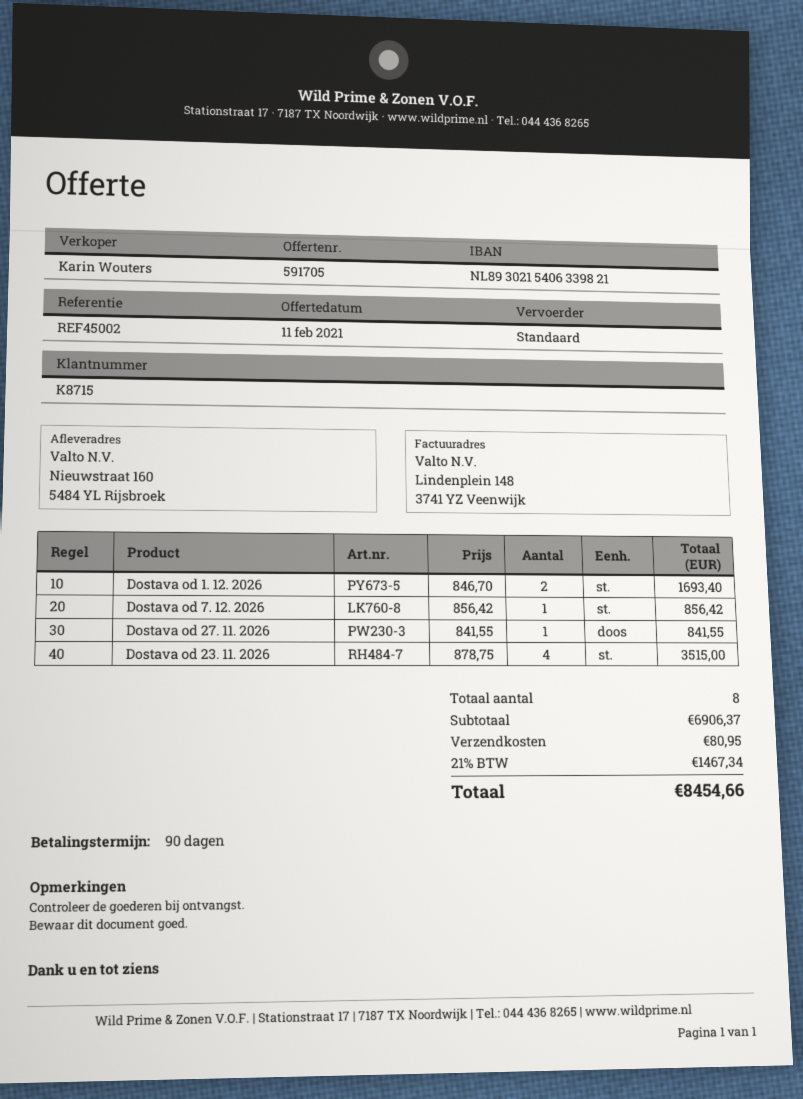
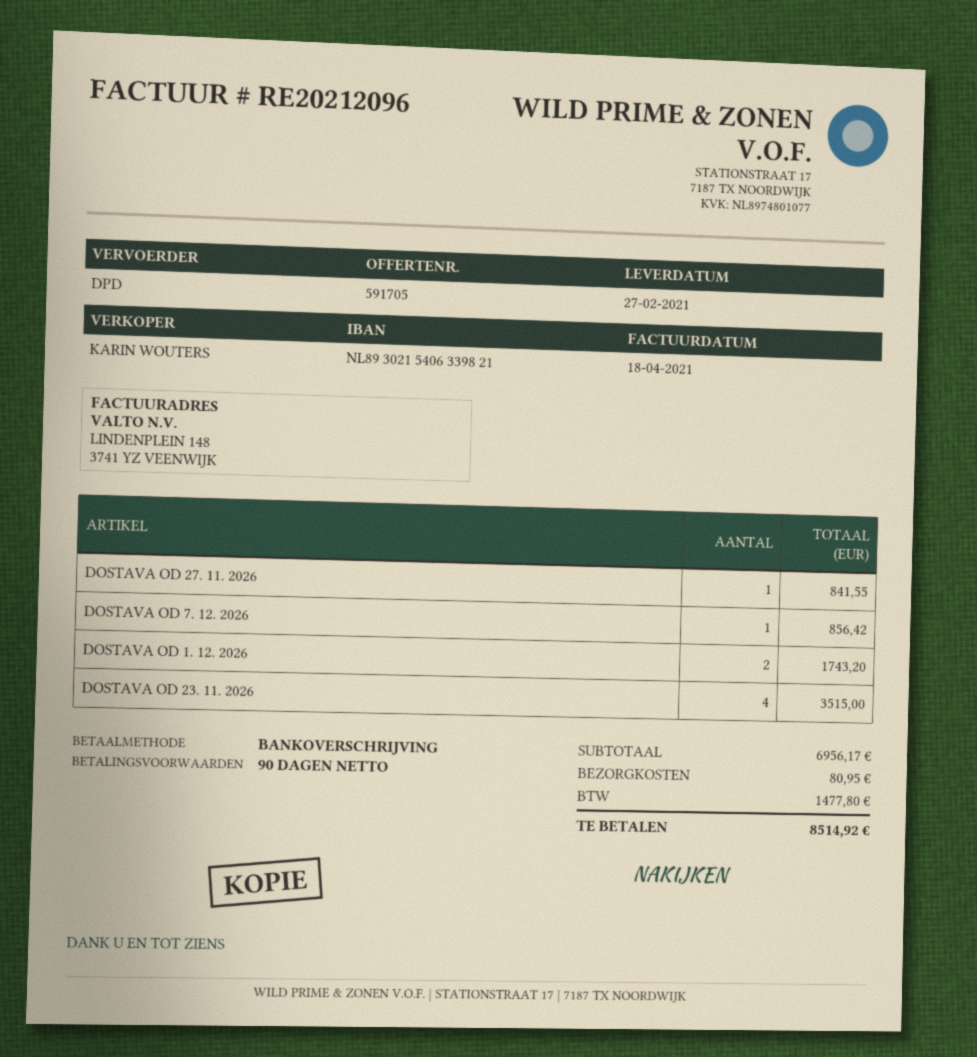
shipping method: standard -> DPD
Dostava od 1. 12. 2026: 2 for 1693.40 -> 2 for 1743.20
subtotal: 6906.37 -> 6956.17
tax: 1467.34 -> 1477.80
total: 8454.66 -> 8514.92

